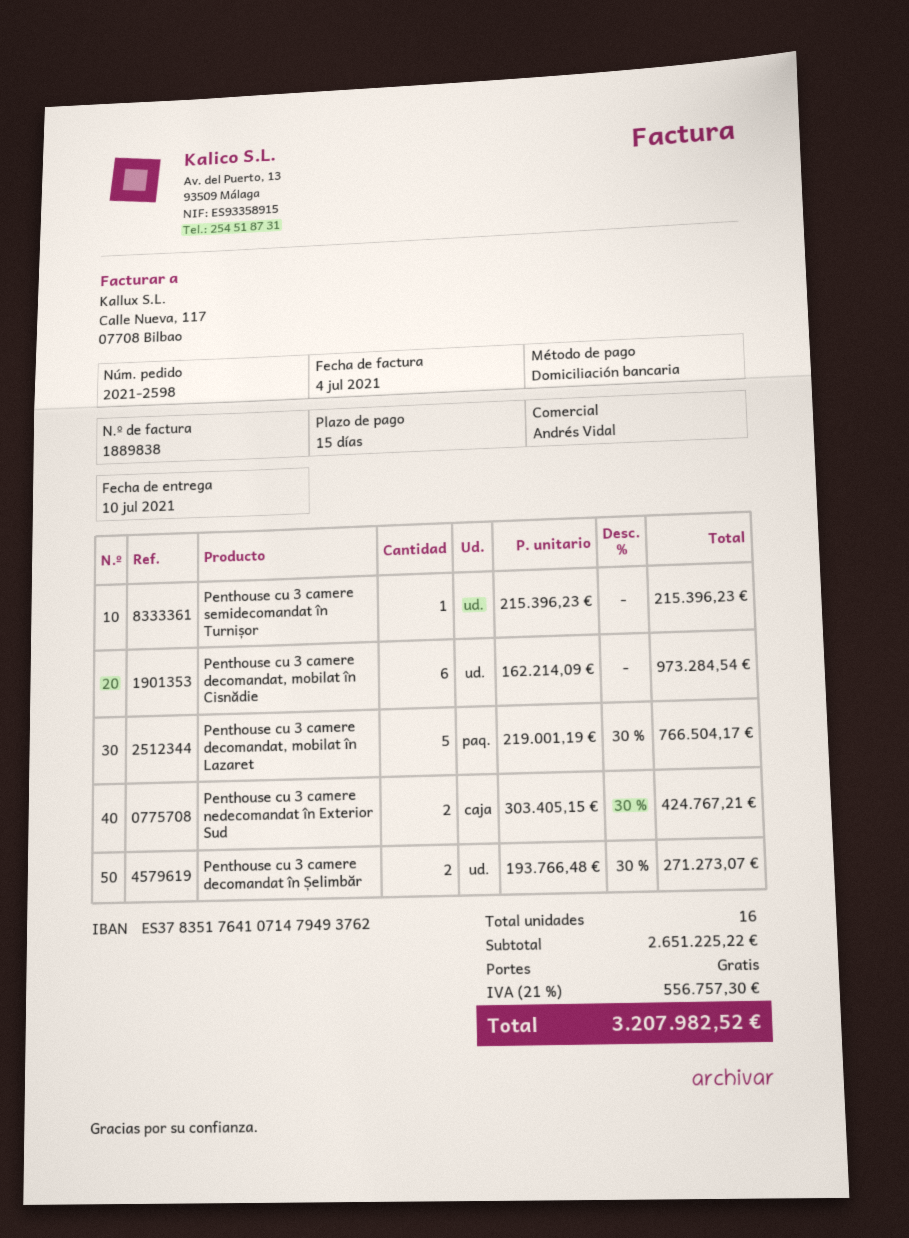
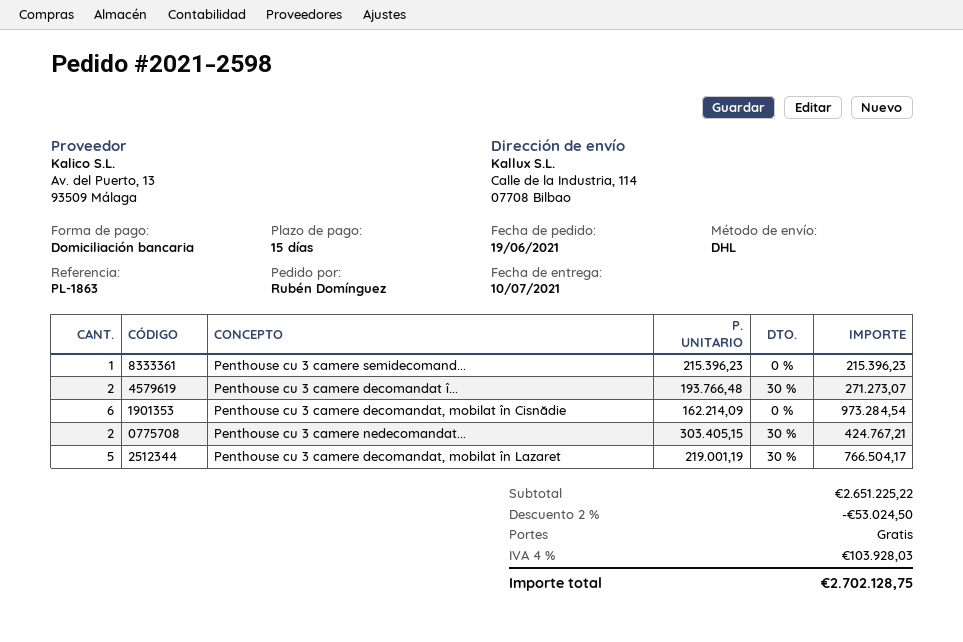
discount: none -> 2% = 53024.50
tax: 21% = 556757.30 -> 4% = 103928.03
total: 3207982.52 -> 2702128.75

